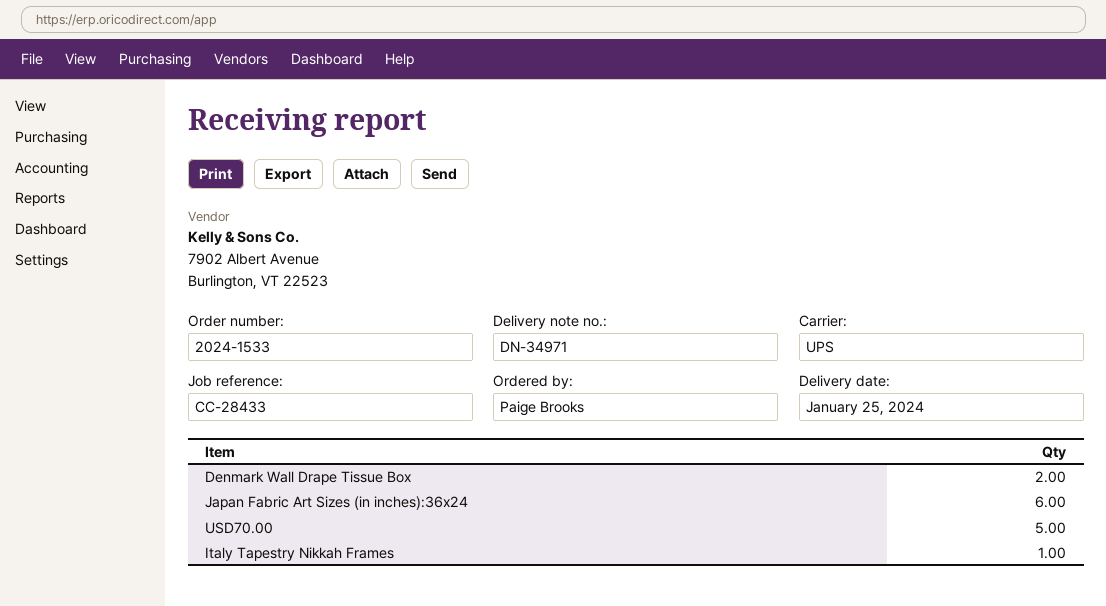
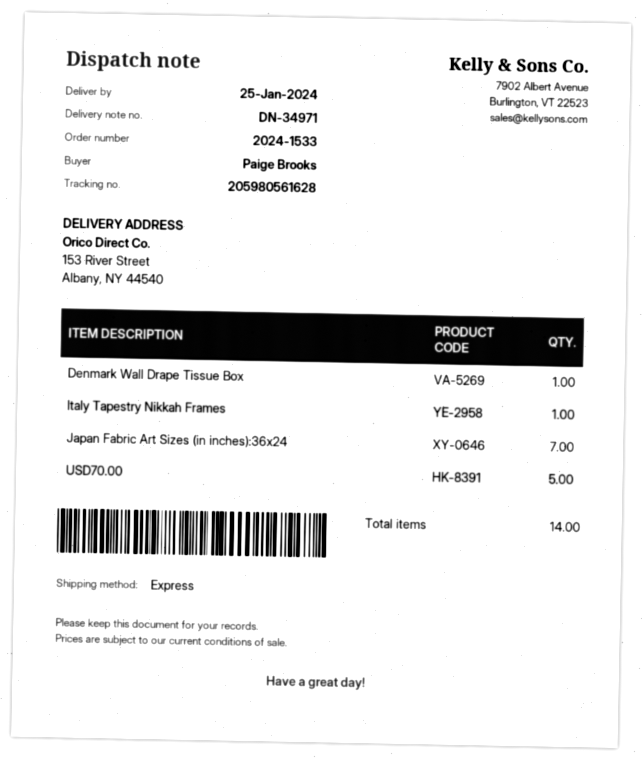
shipping method: UPS -> express
Denmark Wall Drape Tissue Box: 2 -> 1
Japan Fabric Art Sizes (in inches):36x24: 6 -> 7

